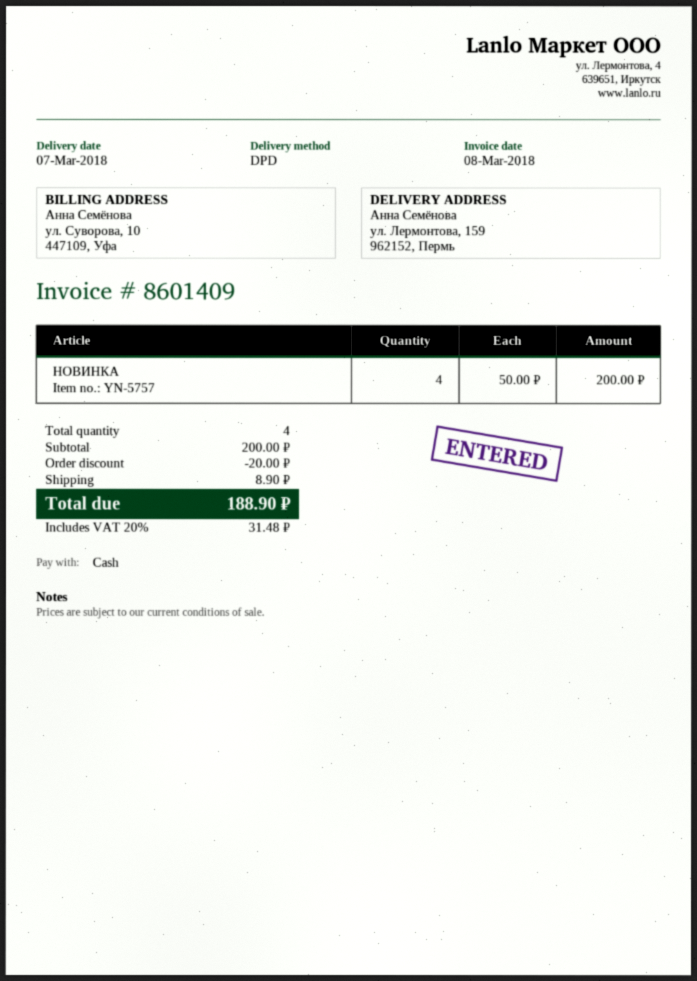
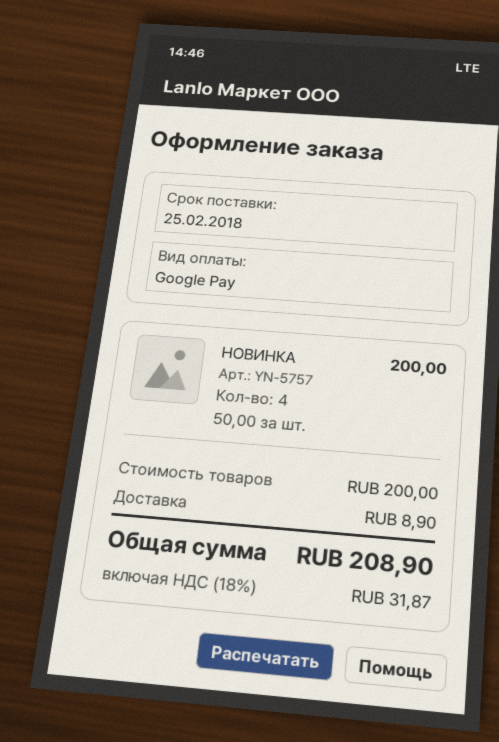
delivery date: 2018-03-07 -> 2018-02-25
payment method: cash -> Google Pay
discount: 20.00 -> none
tax: 20% = 31.48 -> 18% = 31.87
total: 188.90 -> 208.90

